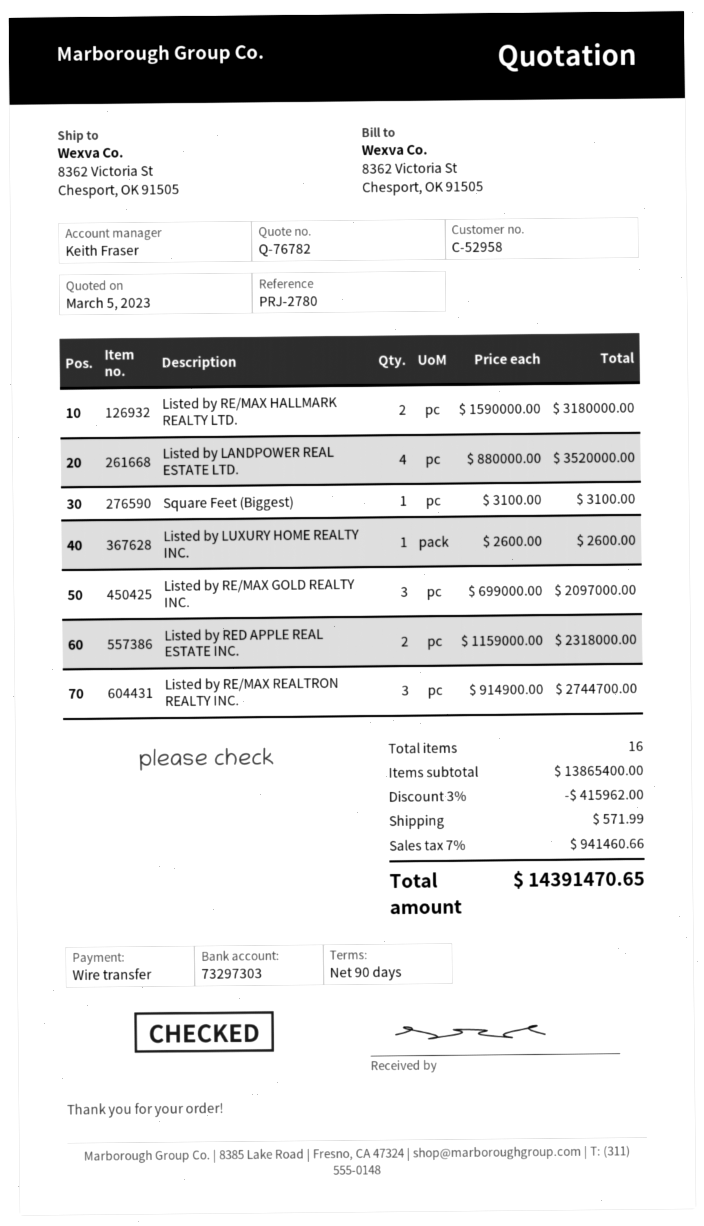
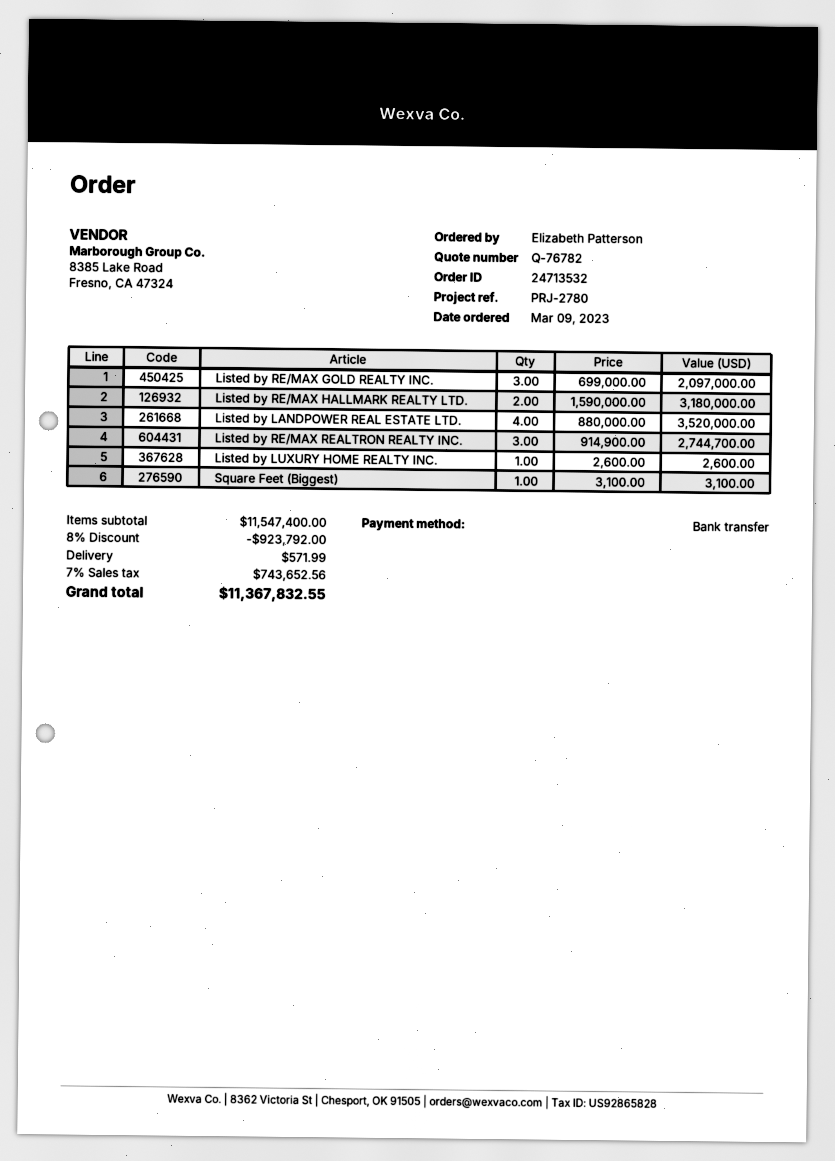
Listed by RED APPLE REAL ESTATE INC.: 2 x 1159000.00 = 2318000.00 -> none
subtotal: 13865400.00 -> 11547400.00
discount: 3% = 415962.00 -> 8% = 923792.00
tax: 7% = 941460.66 -> 7% = 743652.56
total: 14391470.65 -> 11367832.55

